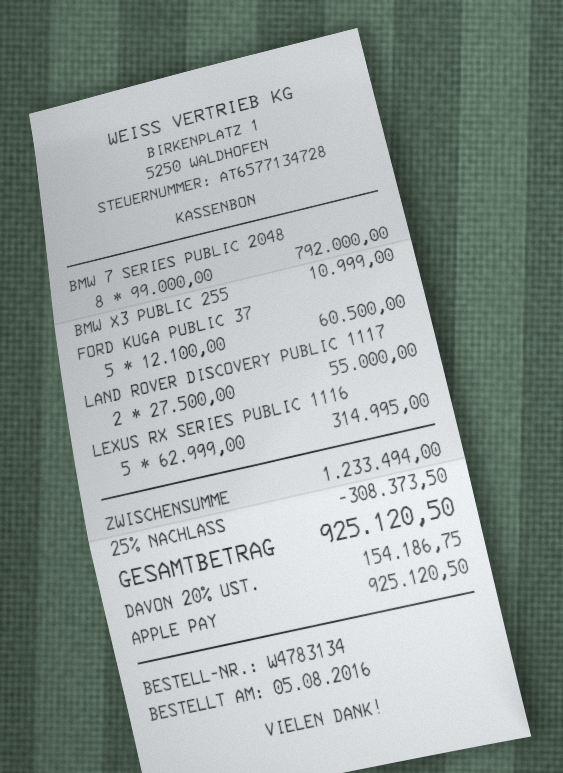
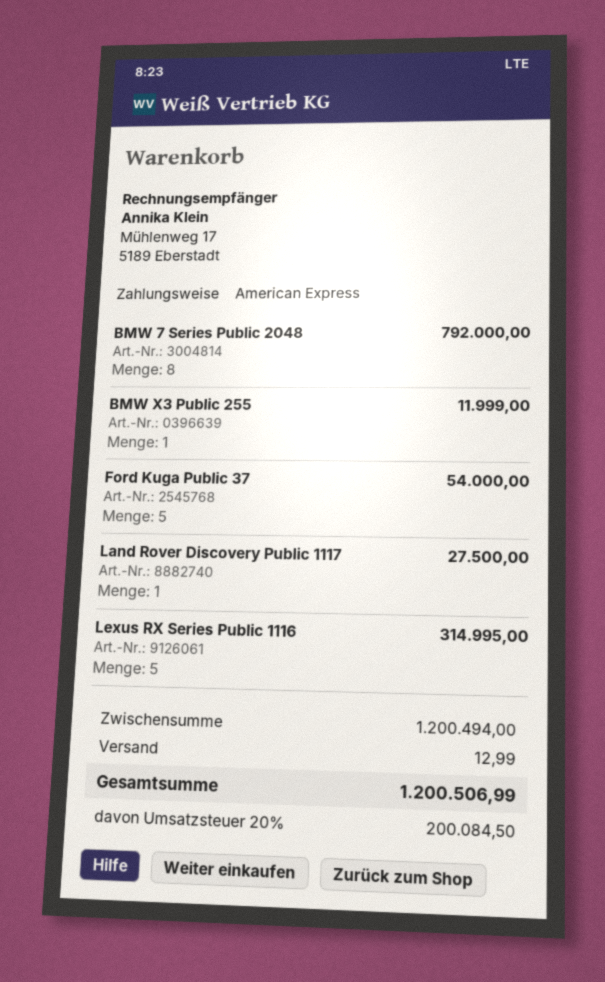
payment method: Apple Pay -> American Express
BMW X3 PUBLIC 255: 1 for 10999.00 -> 1 for 11999.00
FORD KUGA PUBLIC 37: 5 for 60500.00 -> 5 for 54000.00
LAND ROVER DISCOVERY PUBLIC 1117: 2 for 55000.00 -> 1 for 27500.00
subtotal: 1233494.00 -> 1200494.00
discount: 25% = 308373.50 -> none
shipping: none -> 12.99
tax: 20% = 154186.75 -> 20% = 200084.50
total: 925120.50 -> 1200506.99

